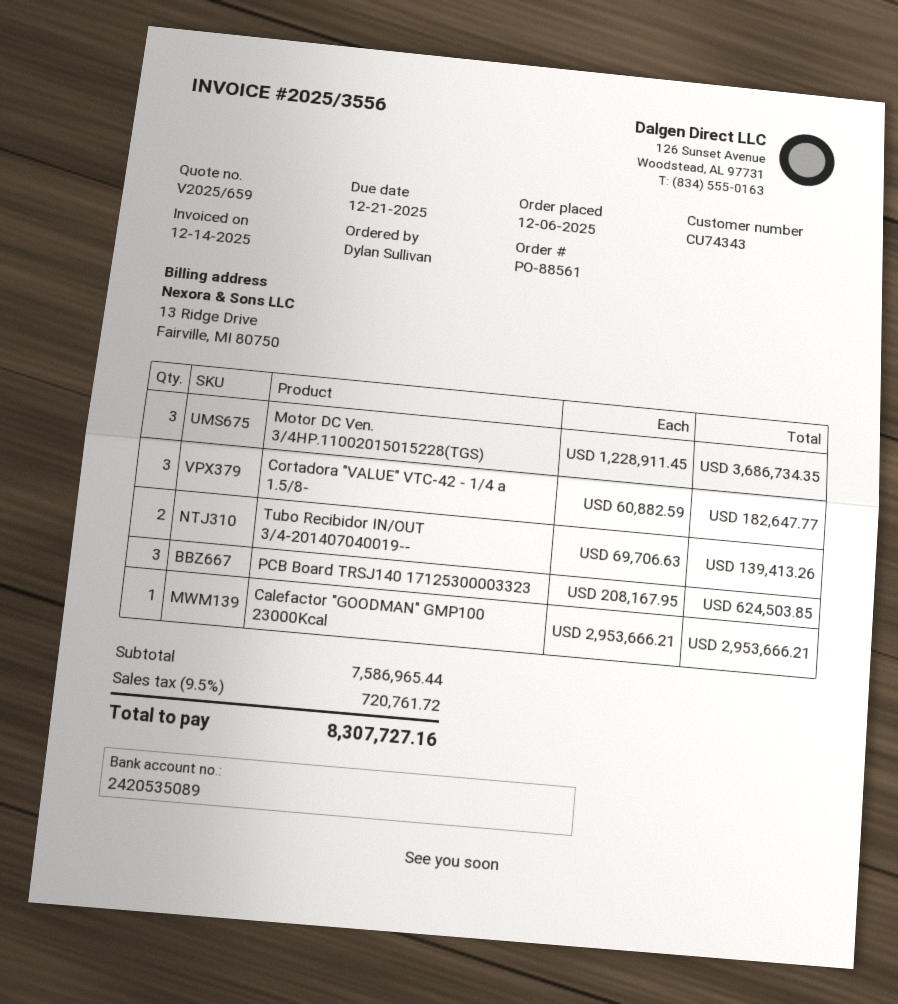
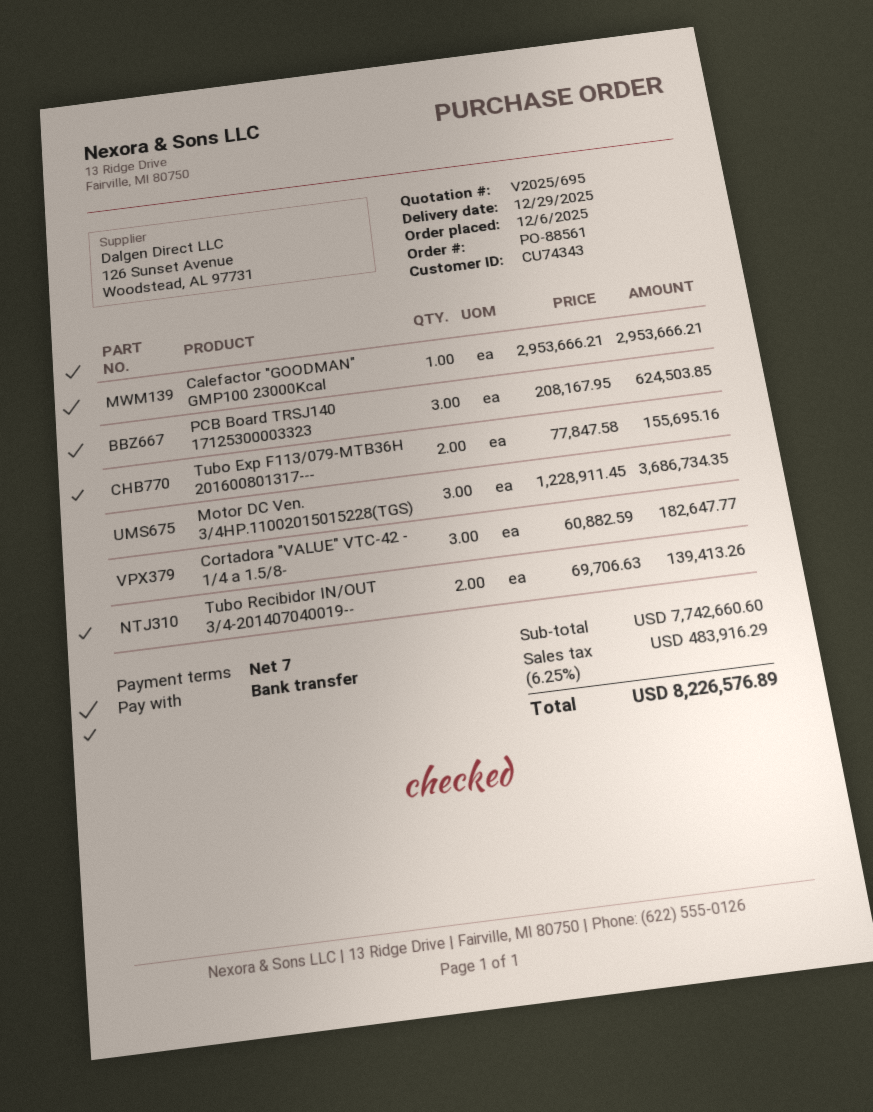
quote number: V2025/659 -> V2025/695
Tubo Exp F113/079-MTB36H 201600801317---: none -> 2 x 77847.58 = 155695.16
subtotal: 7586965.44 -> 7742660.60
tax: 9.5% = 720761.72 -> 6.25% = 483916.29
total: 8307727.16 -> 8226576.89

